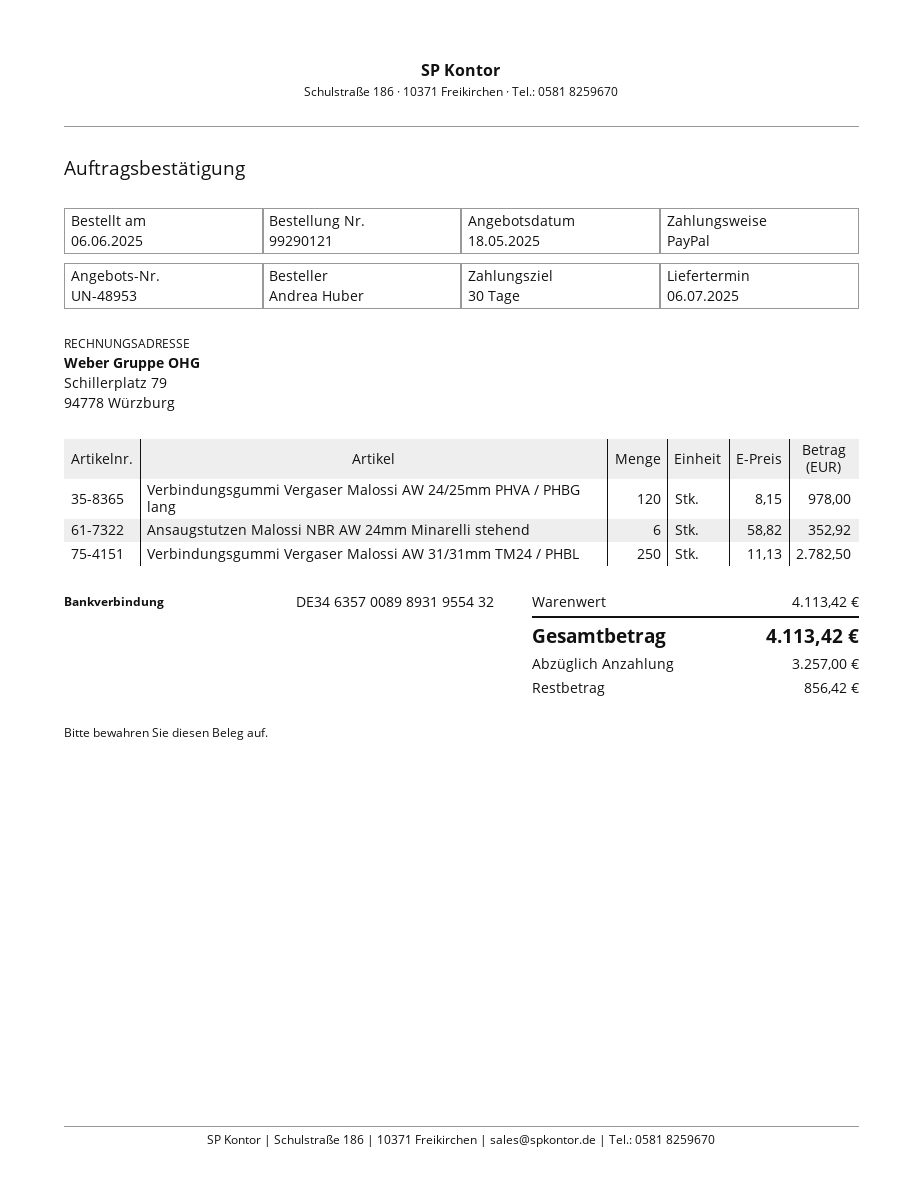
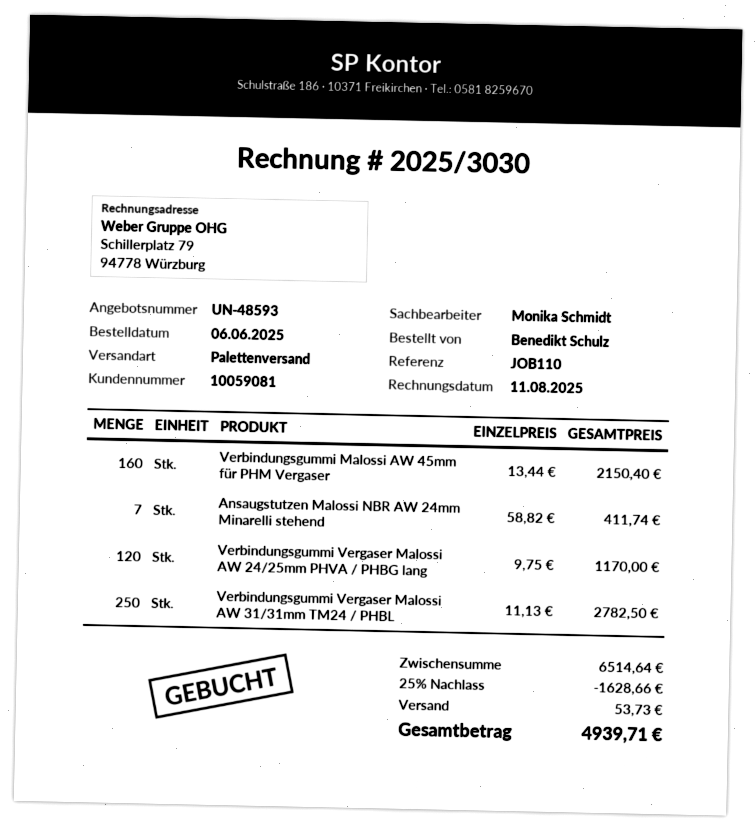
quote number: UN-48953 -> UN-48593
ordered by: Andrea Huber -> Benedikt Schulz
Verbindungsgummi Vergaser Malossi AW 24/25mm PHVA / PHBG lang: 120 x 8.15 = 978.00 -> 120 x 9.75 = 1170.00
Ansaugstutzen Malossi NBR AW 24mm Minarelli stehend: 6 x 58.82 = 352.92 -> 7 x 58.82 = 411.74
Verbindungsgummi Malossi AW 45mm für PHM Vergaser: none -> 160 x 13.44 = 2150.40
subtotal: 4113.42 -> 6514.64
discount: none -> 25% = 1628.66
shipping: none -> 53.73
total: 4113.42 -> 4939.71

